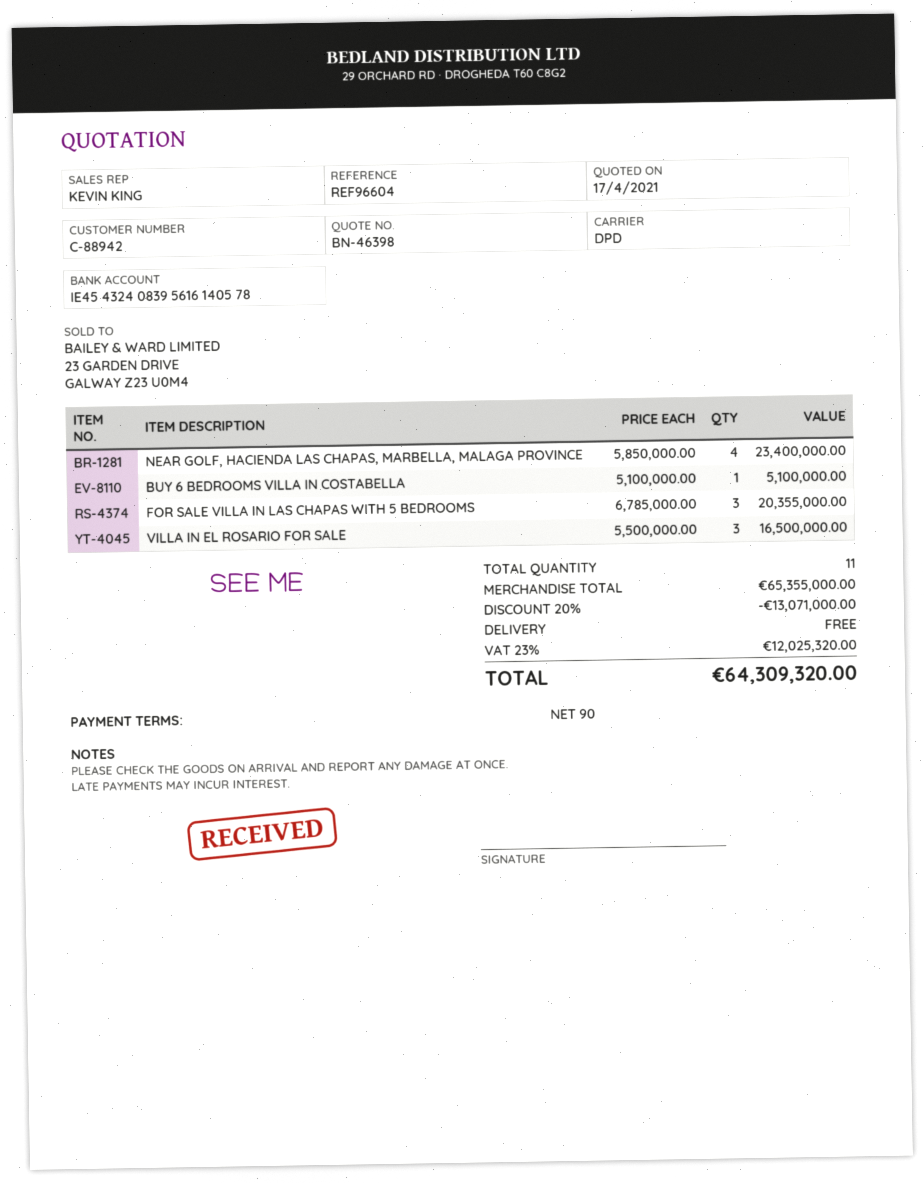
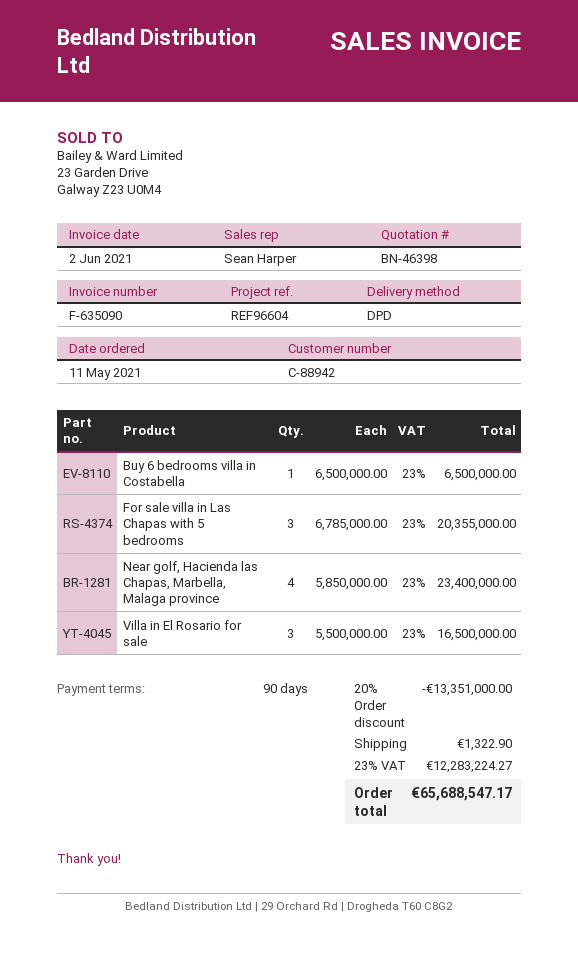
sales rep: KEVIN KING -> Sean Harper
BUY 6 BEDROOMS VILLA IN COSTABELLA: 1 x 5100000.00 = 5100000.00 -> 1 x 6500000.00 = 6500000.00
discount: 20% = 13071000.00 -> 20% = 13351000.00
shipping: 0.00 -> 1322.90
tax: 23% = 12025320.00 -> 23% = 12283224.27
total: 64309320.00 -> 65688547.17

